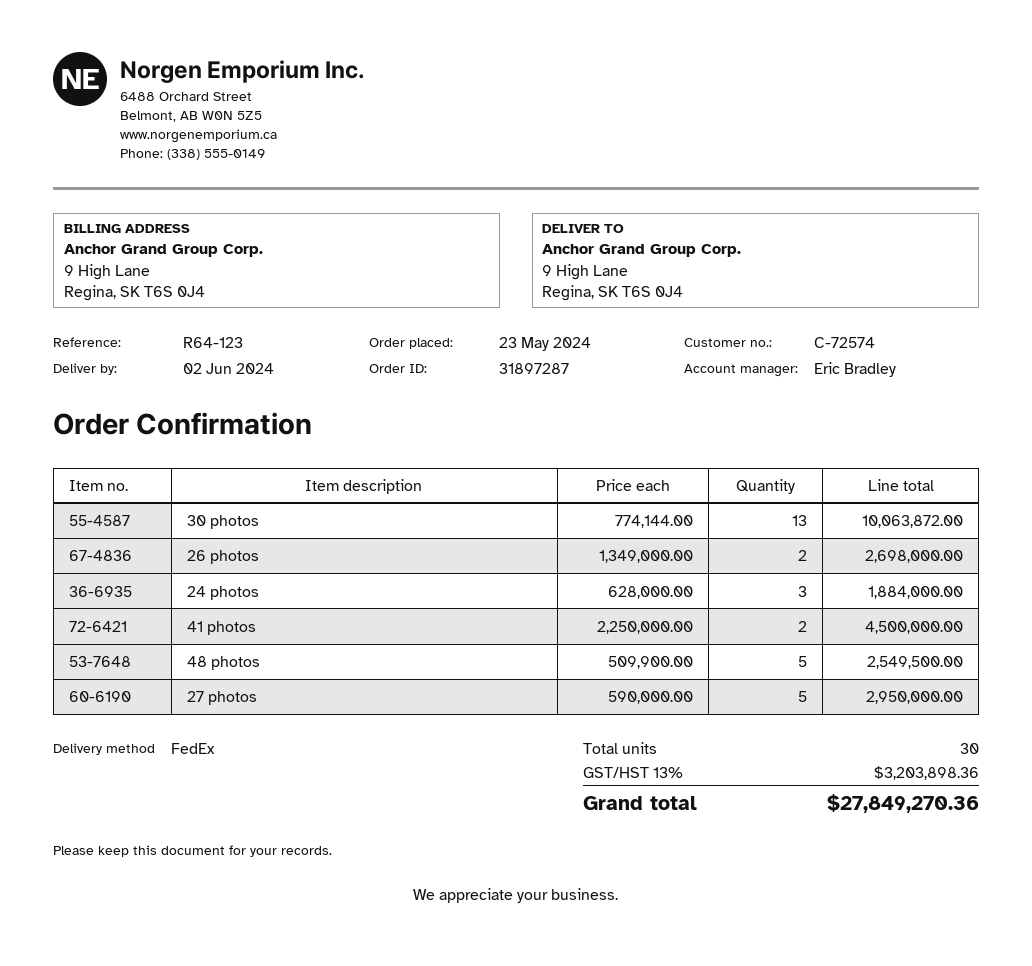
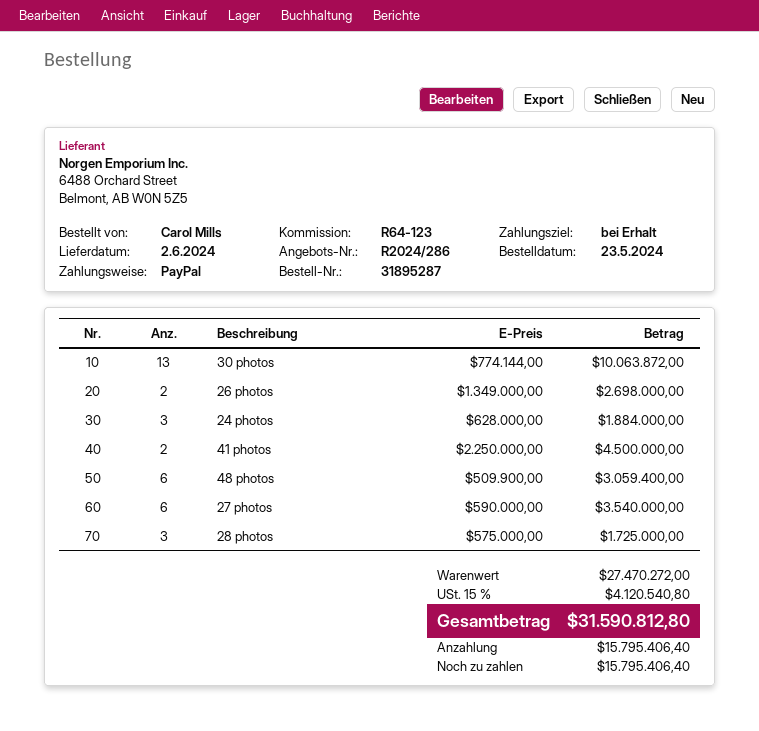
order number: 31897287 -> 31895287
48 photos: 5 x 509900.00 = 2549500.00 -> 6 x 509900.00 = 3059400.00
27 photos: 5 x 590000.00 = 2950000.00 -> 6 x 590000.00 = 3540000.00
28 photos: none -> 3 x 575000.00 = 1725000.00
tax: 13% = 3203898.36 -> 15% = 4120540.80
total: 27849270.36 -> 31590812.80

